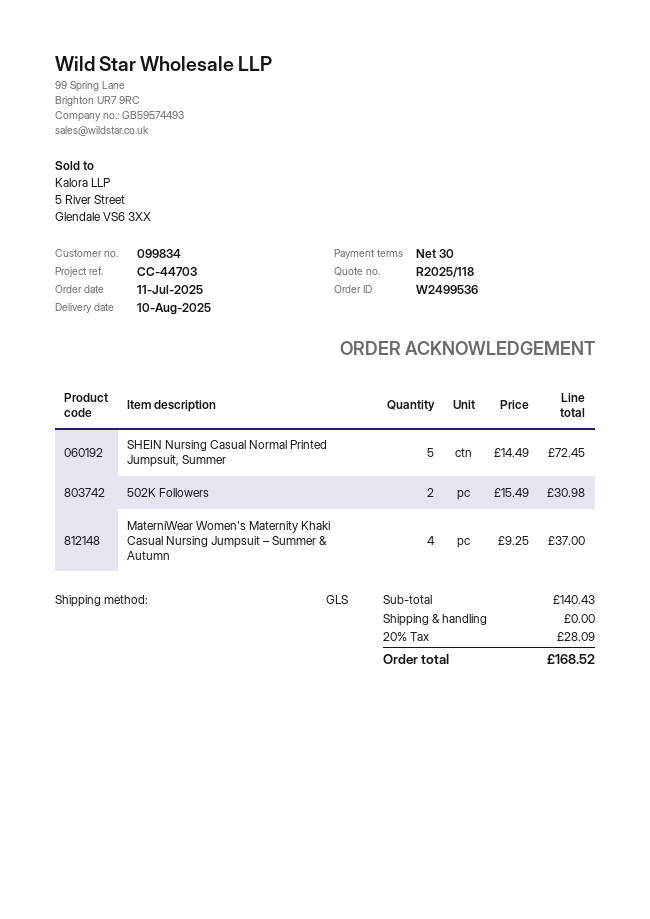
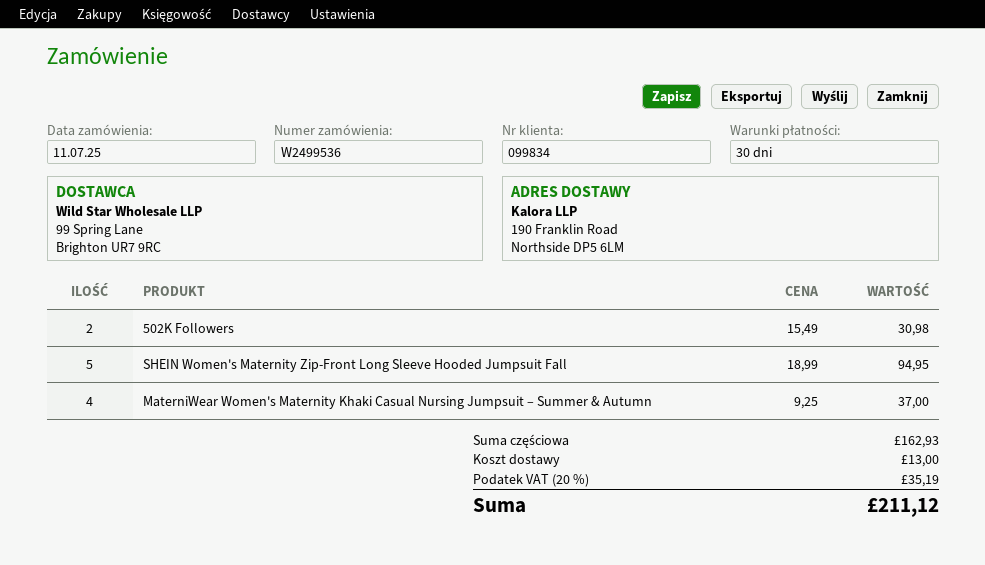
SHEIN Nursing Casual Normal Printed Jumpsuit, Summer: 5 x 14.49 = 72.45 -> none
SHEIN Women's Maternity Zip-Front Long Sleeve Hooded Jumpsuit Fall: none -> 5 x 18.99 = 94.95
subtotal: 140.43 -> 162.93
shipping: 0.00 -> 13.00
tax: 20% = 28.09 -> 20% = 35.19
total: 168.52 -> 211.12

